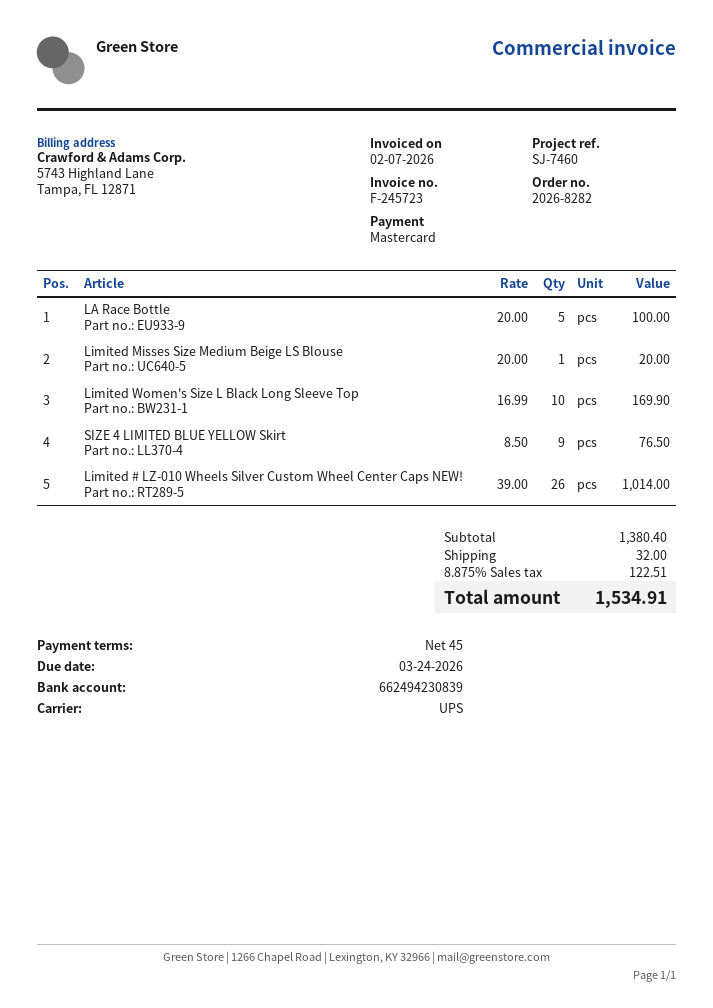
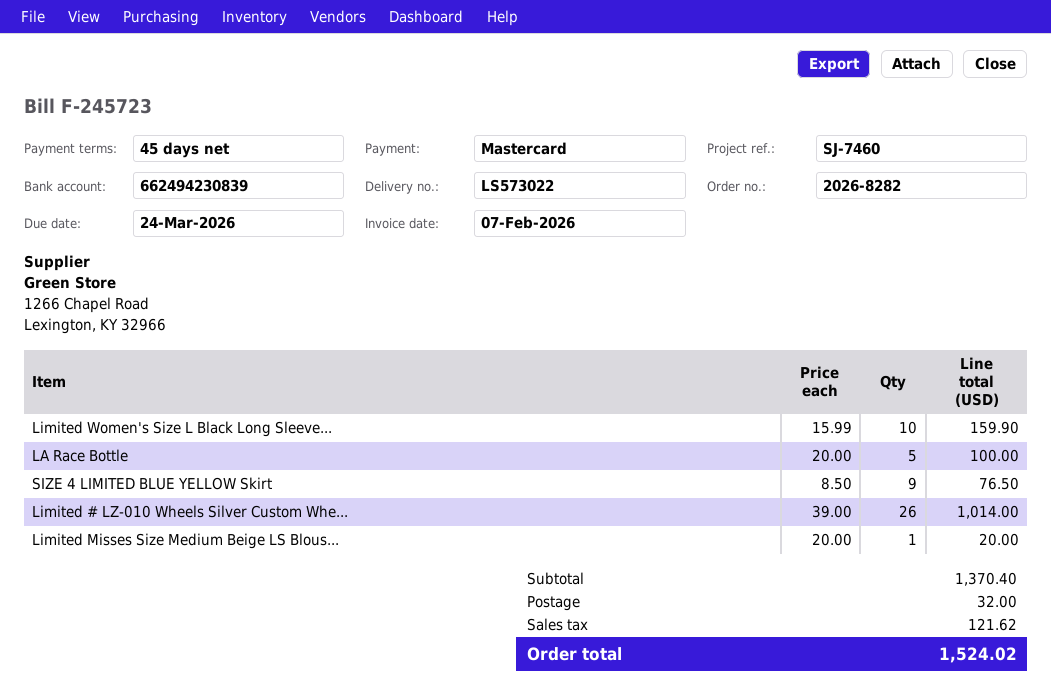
Limited Women's Size L Black Long Sleeve Top: 10 x 16.99 = 169.90 -> 10 x 15.99 = 159.90
subtotal: 1380.40 -> 1370.40
tax: 122.51 -> 121.62
total: 1534.91 -> 1524.02

